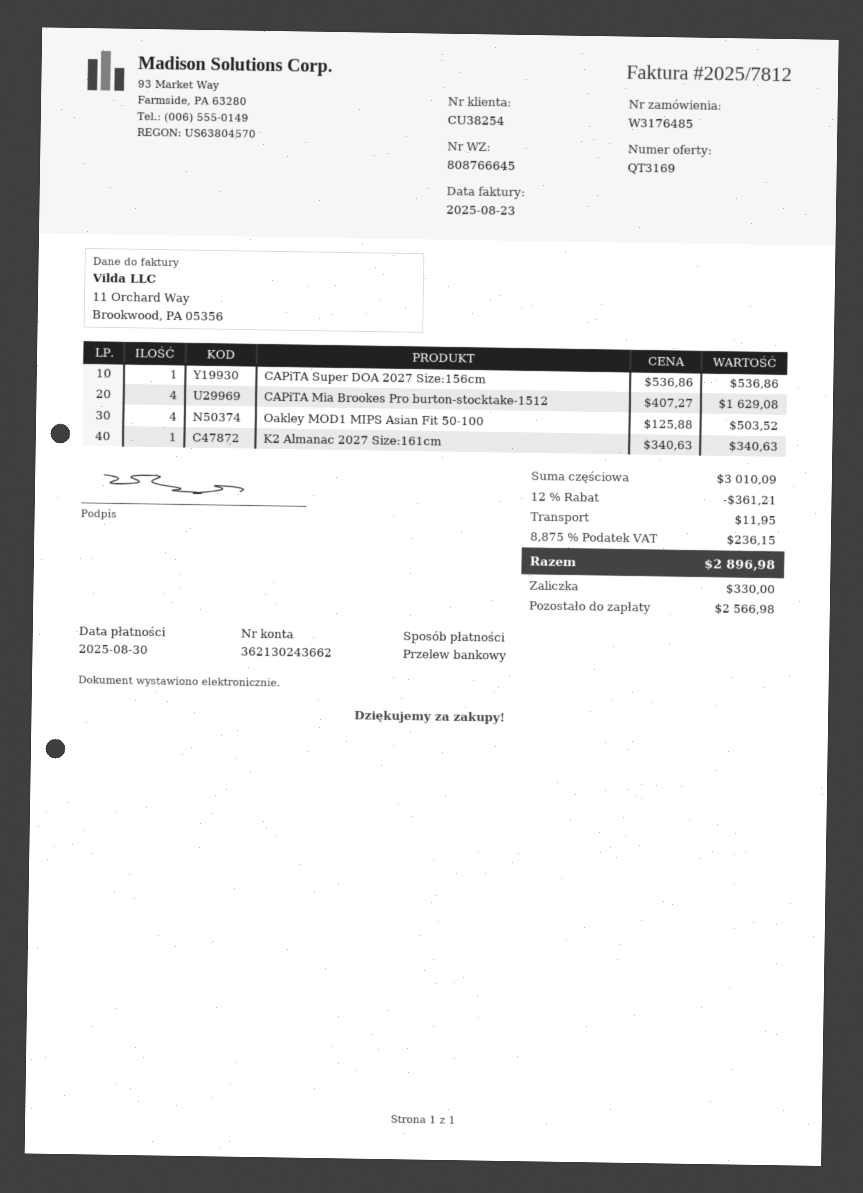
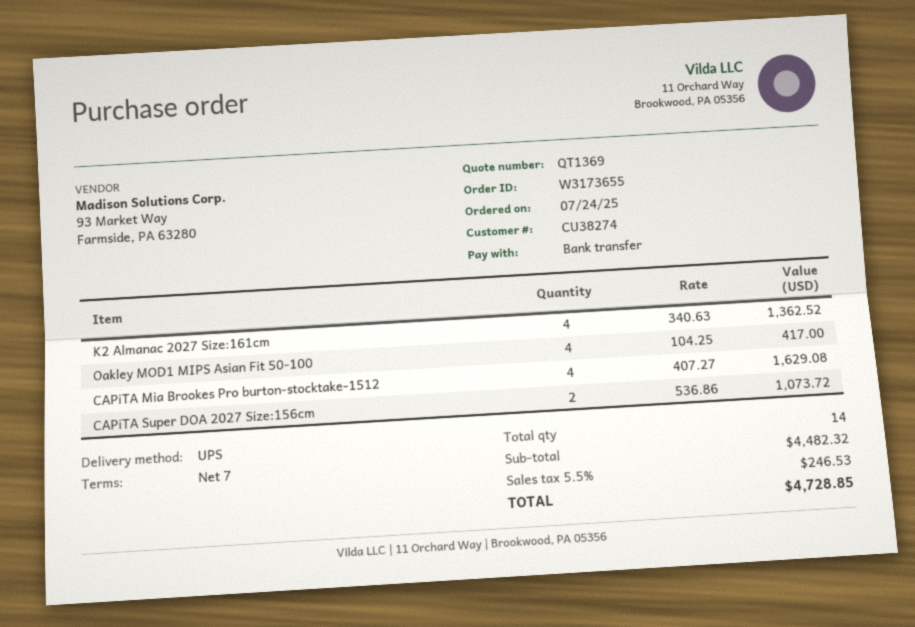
quote number: QT3169 -> QT1369
order number: W3176485 -> W3173655
customer number: CU38254 -> CU38274
CAPiTA Super DOA 2027 Size:156cm: 1 x 536.86 = 536.86 -> 2 x 536.86 = 1073.72
Oakley MOD1 MIPS Asian Fit 50-100: 4 x 125.88 = 503.52 -> 4 x 104.25 = 417.00
K2 Almanac 2027 Size:161cm: 1 x 340.63 = 340.63 -> 4 x 340.63 = 1362.52
subtotal: 3010.09 -> 4482.32
discount: 12% = 361.21 -> none
shipping: 11.95 -> none
tax: 8.875% = 236.15 -> 5.5% = 246.53
total: 2896.98 -> 4728.85

